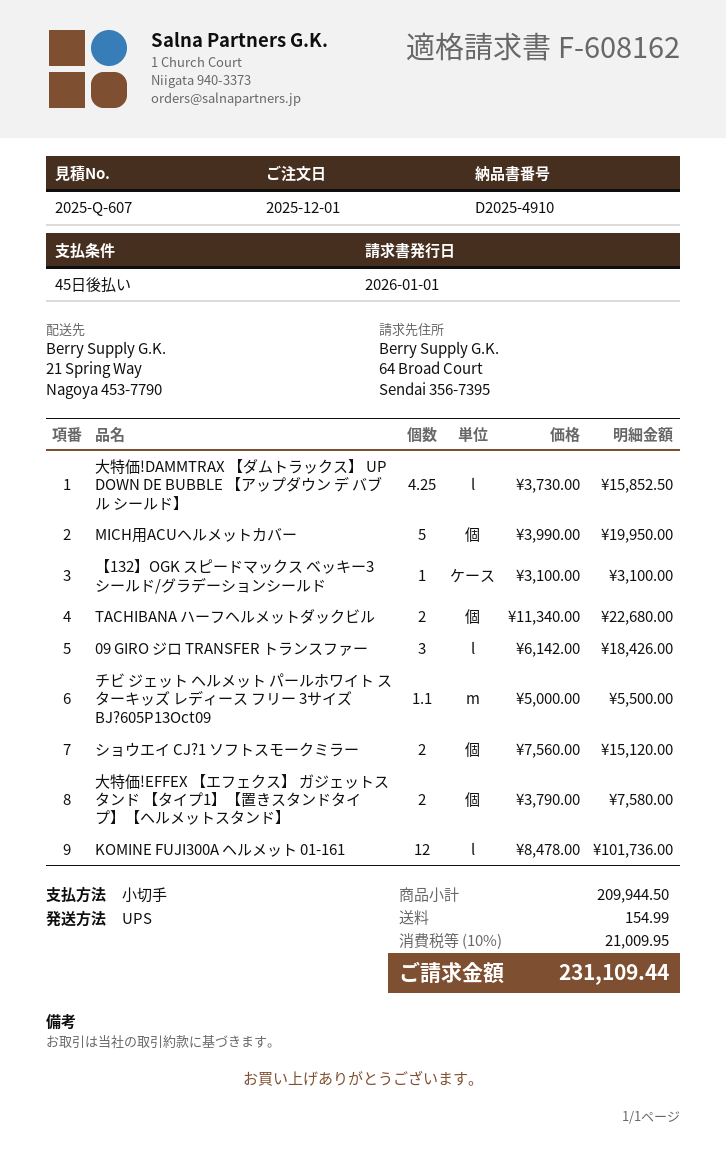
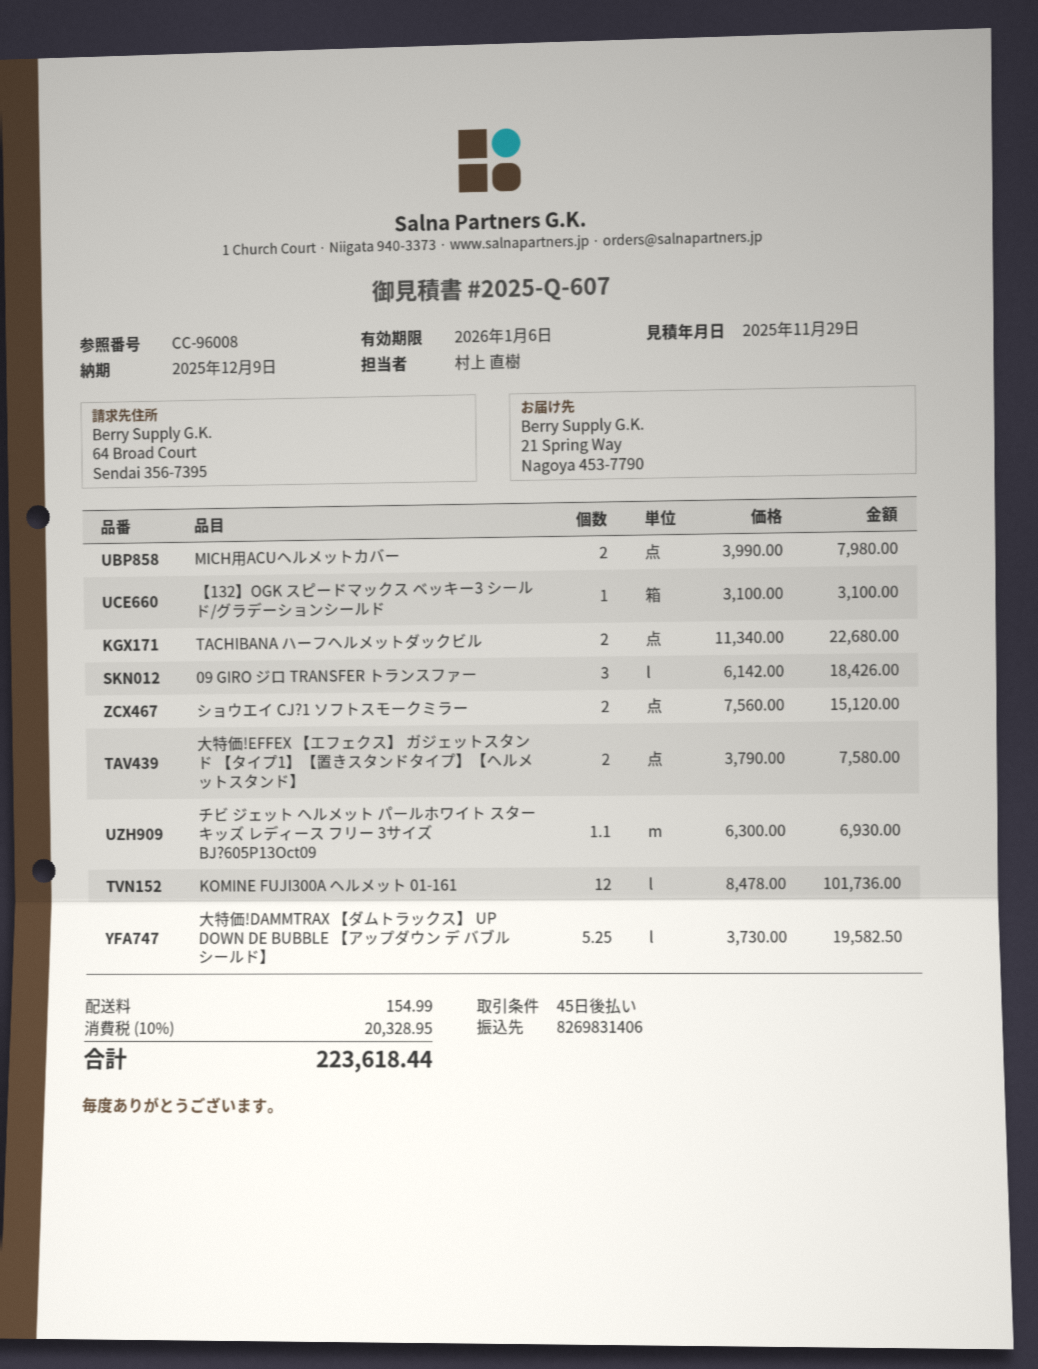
大特価!DAMMTRAX 【ダムトラックス】 UP DOWN DE BUBBLE 【アップダウン デ バブル シールド】: 4.25 x 3730.00 = 15852.50 -> 5.25 x 3730.00 = 19582.50
MICH用ACUヘルメットカバー: 5 x 3990.00 = 19950.00 -> 2 x 3990.00 = 7980.00
チビ ジェット ヘルメット パールホワイト スターキッズ レディース フリー 3サイズ BJ?605P13Oct09: 1.1 x 5000.00 = 5500.00 -> 1.1 x 6300.00 = 6930.00
tax: 10% = 21009.95 -> 10% = 20328.95
total: 231109.44 -> 223618.44

